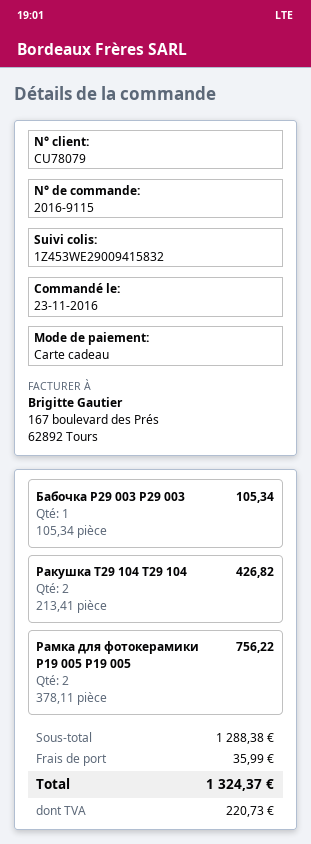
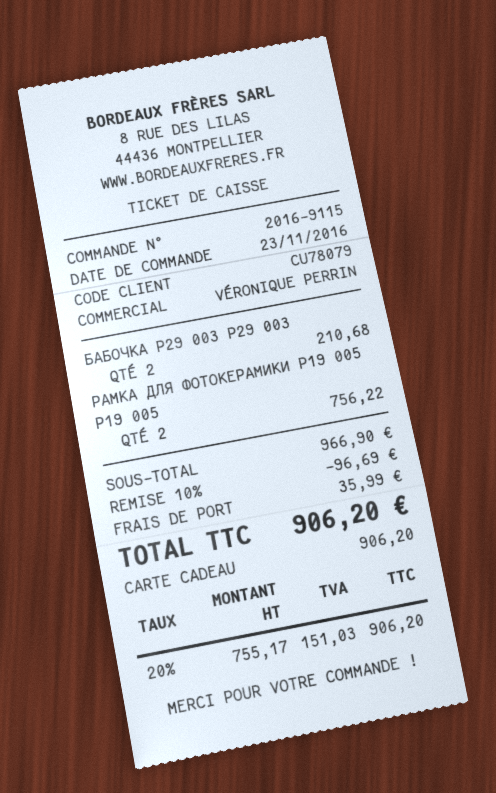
Бабочка P29 003 P29 003: 1 for 105.34 -> 2 for 210.68
Ракушка T29 104 T29 104: 2 for 426.82 -> none
subtotal: 1288.38 -> 966.90
discount: none -> 10% = 96.69
tax: 220.73 -> 151.03
total: 1324.37 -> 906.20

